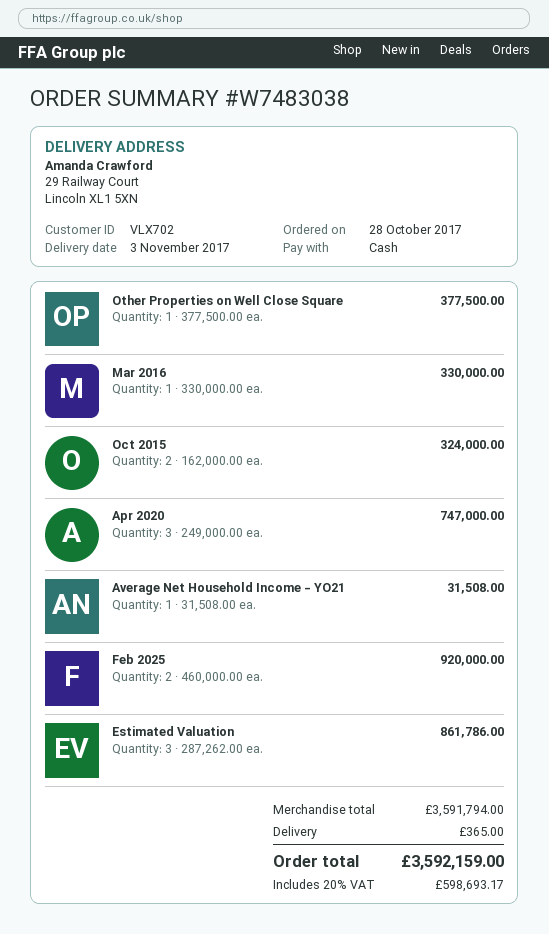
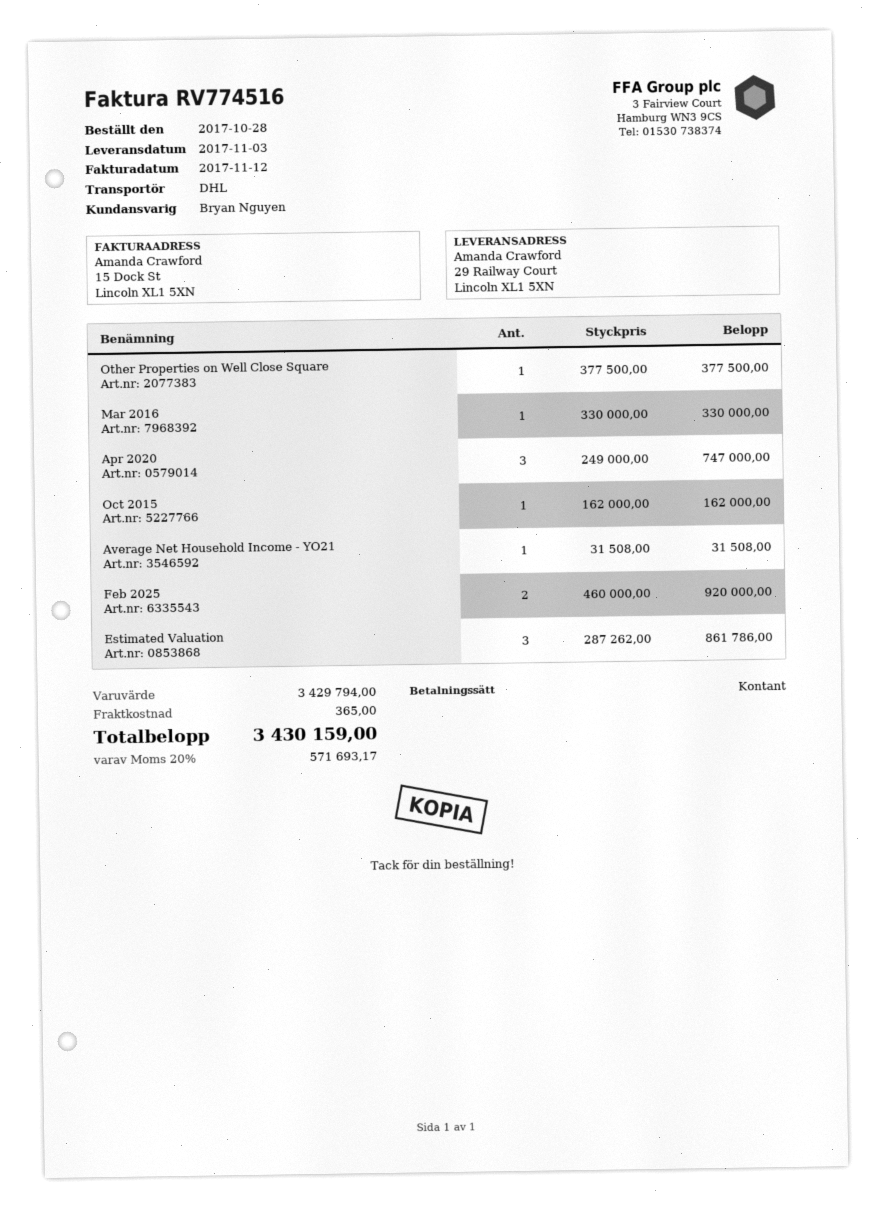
Oct 2015: 2 x 162000.00 = 324000.00 -> 1 x 162000.00 = 162000.00
subtotal: 3591794.00 -> 3429794.00
tax: 20% = 598693.17 -> 20% = 571693.17
total: 3592159.00 -> 3430159.00

